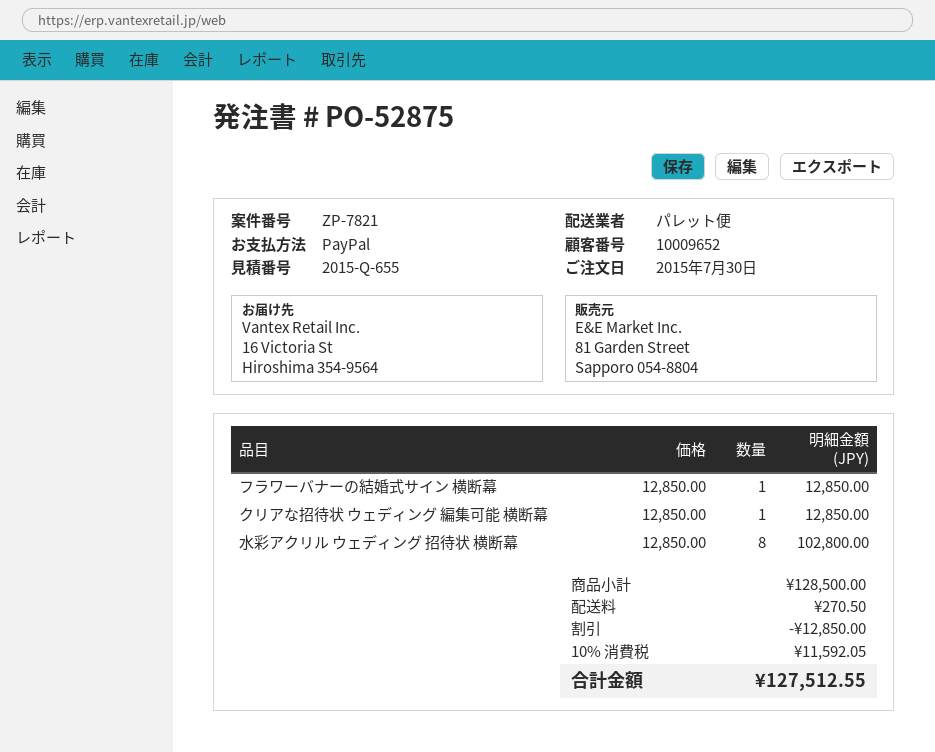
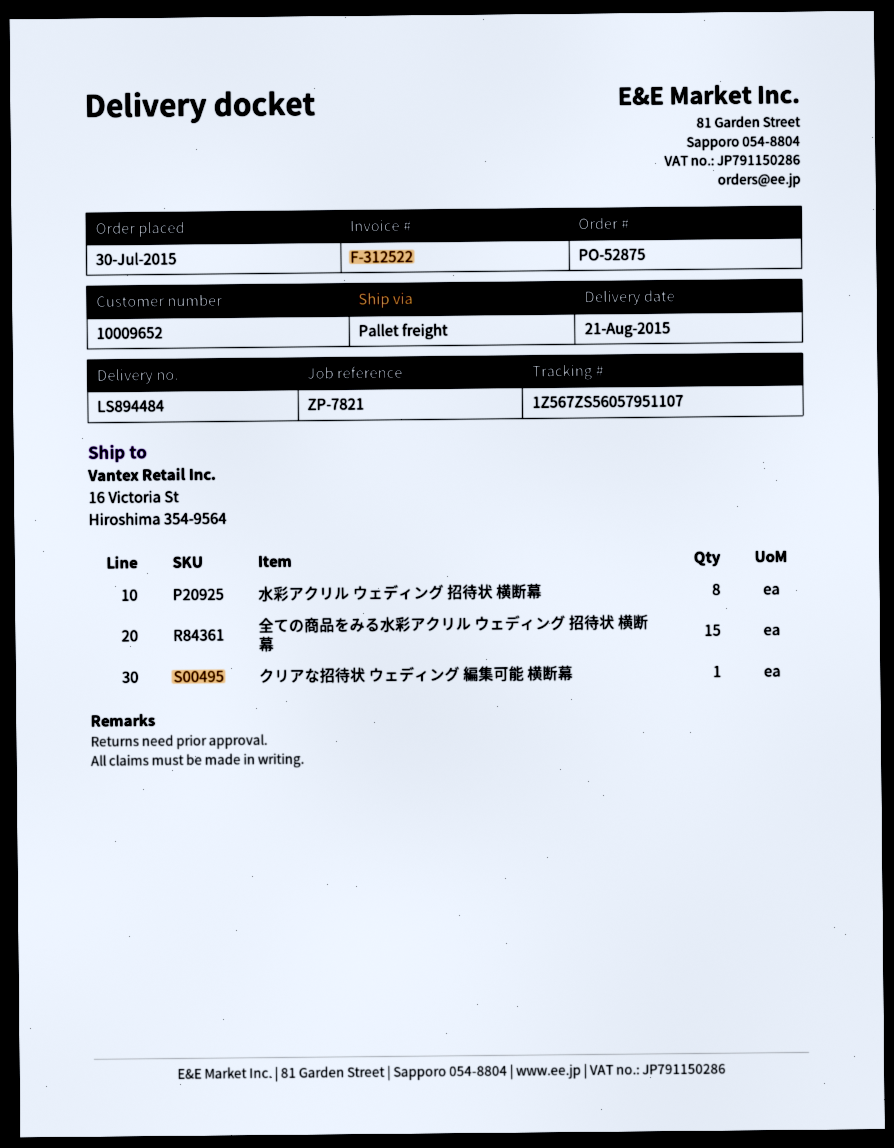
フラワーバナーの結婚式サイン 横断幕: 1 -> none
全ての商品をみる水彩アクリル ウェディング 招待状 横断幕: none -> 15

